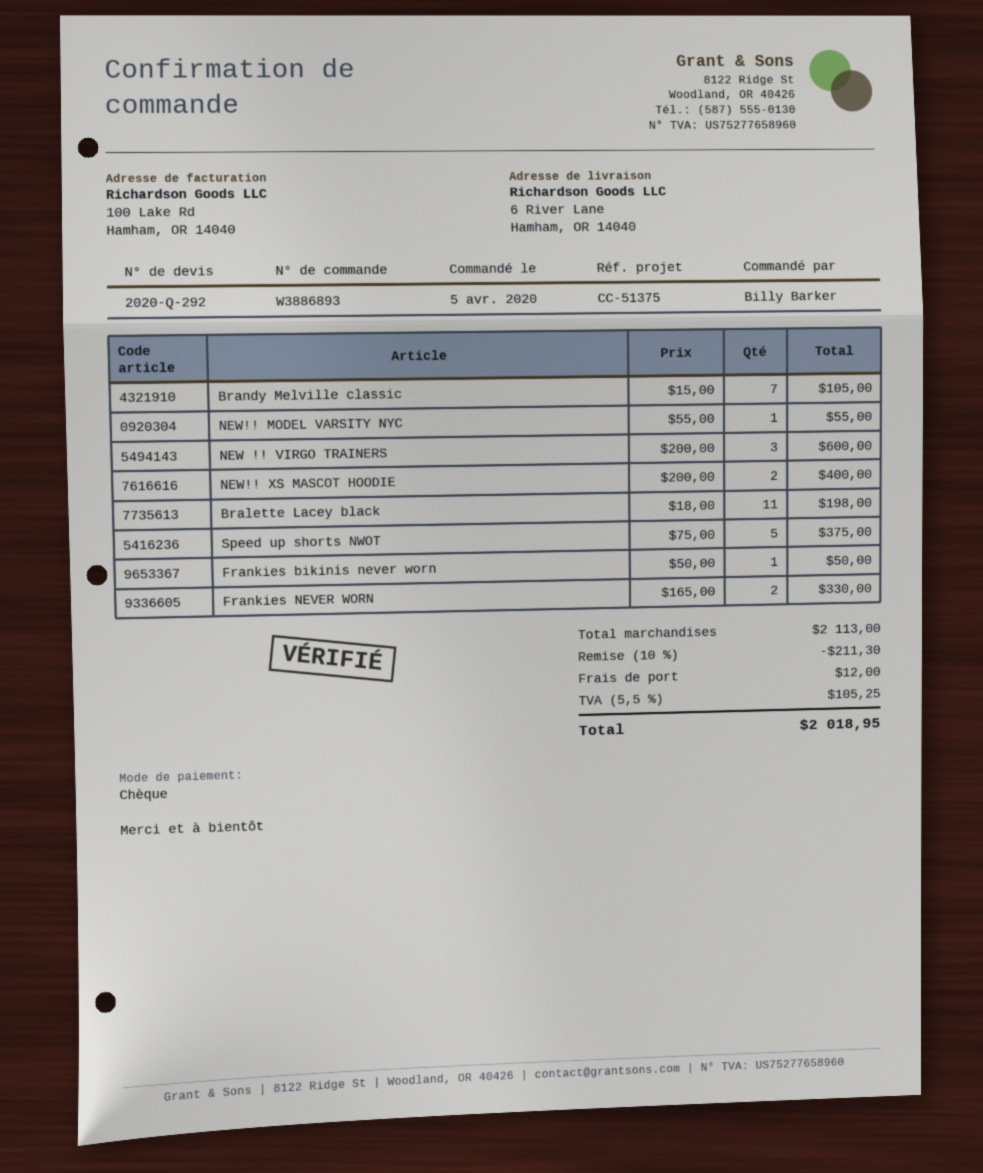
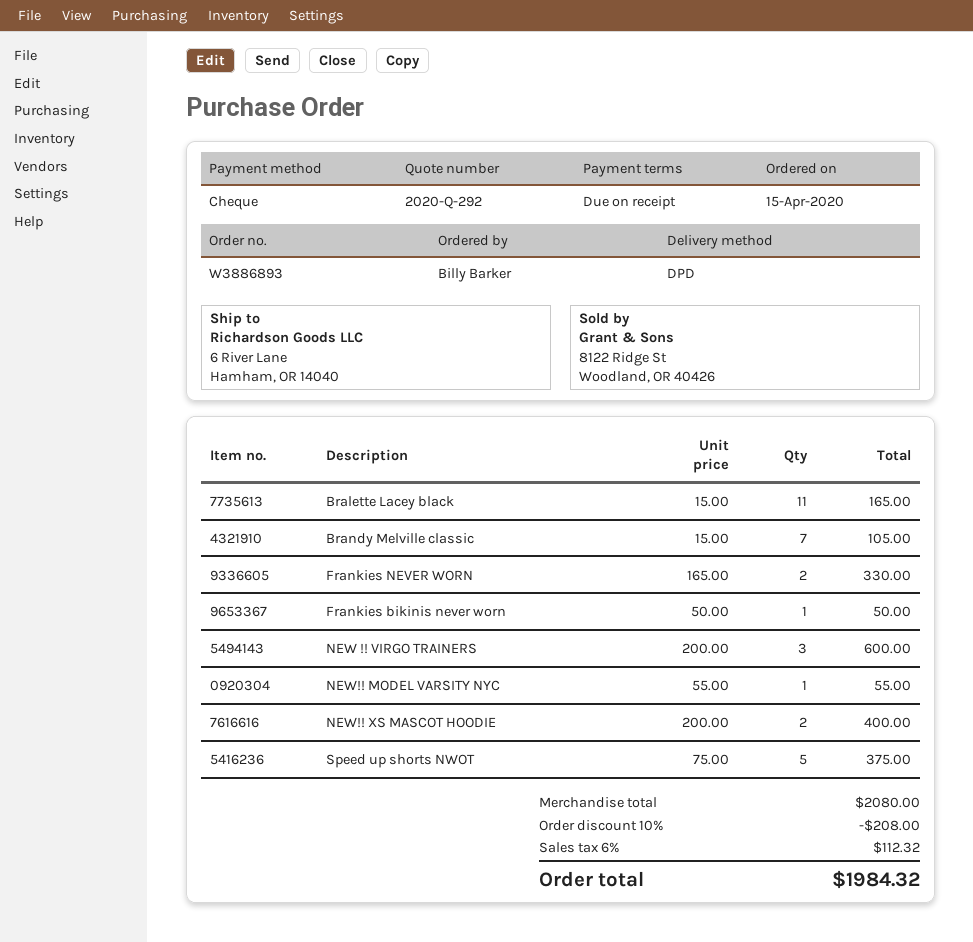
order date: 2020-04-05 -> 2020-04-15
Bralette Lacey black: 11 x 18.00 = 198.00 -> 11 x 15.00 = 165.00
subtotal: 2113.00 -> 2080.00
discount: 10% = 211.30 -> 10% = 208.00
shipping: 12.00 -> none
tax: 5.5% = 105.25 -> 6% = 112.32
total: 2018.95 -> 1984.32

